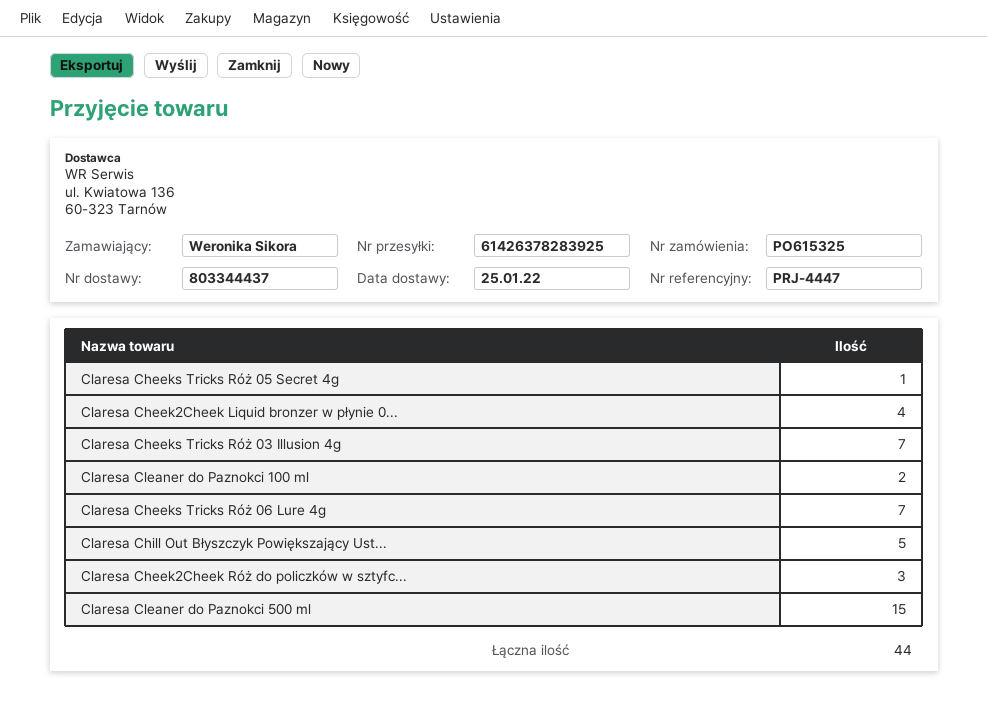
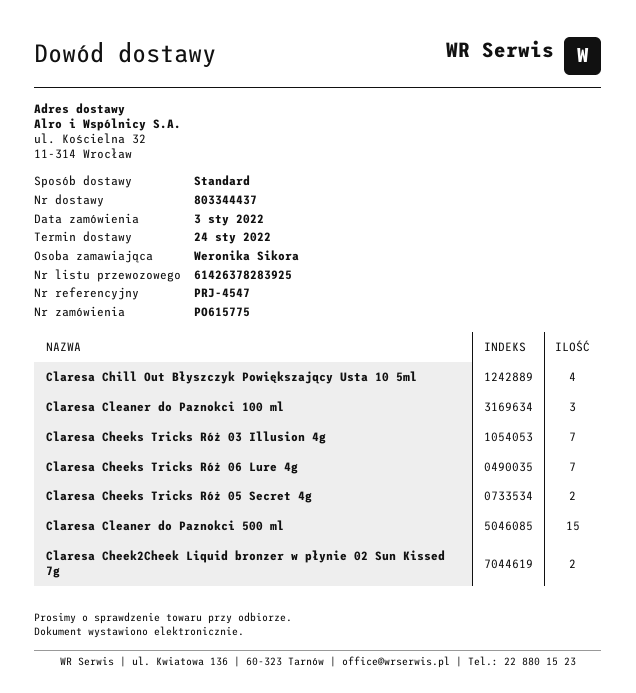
order number: PO615325 -> PO615775
delivery date: 2022-01-25 -> 2022-01-24
reference: PRJ-4447 -> PRJ-4547
Claresa Cheeks Tricks Róż 05 Secret 4g: 1 -> 2
Claresa Cheek2Cheek Liquid bronzer w płynie 0...: 4 -> 2
Claresa Cleaner do Paznokci 100 ml: 2 -> 3
Claresa Chill Out Błyszczyk Powiększający Ust...: 5 -> 4
Claresa Cheek2Cheek Róż do policzków w sztyfc...: 3 -> none

